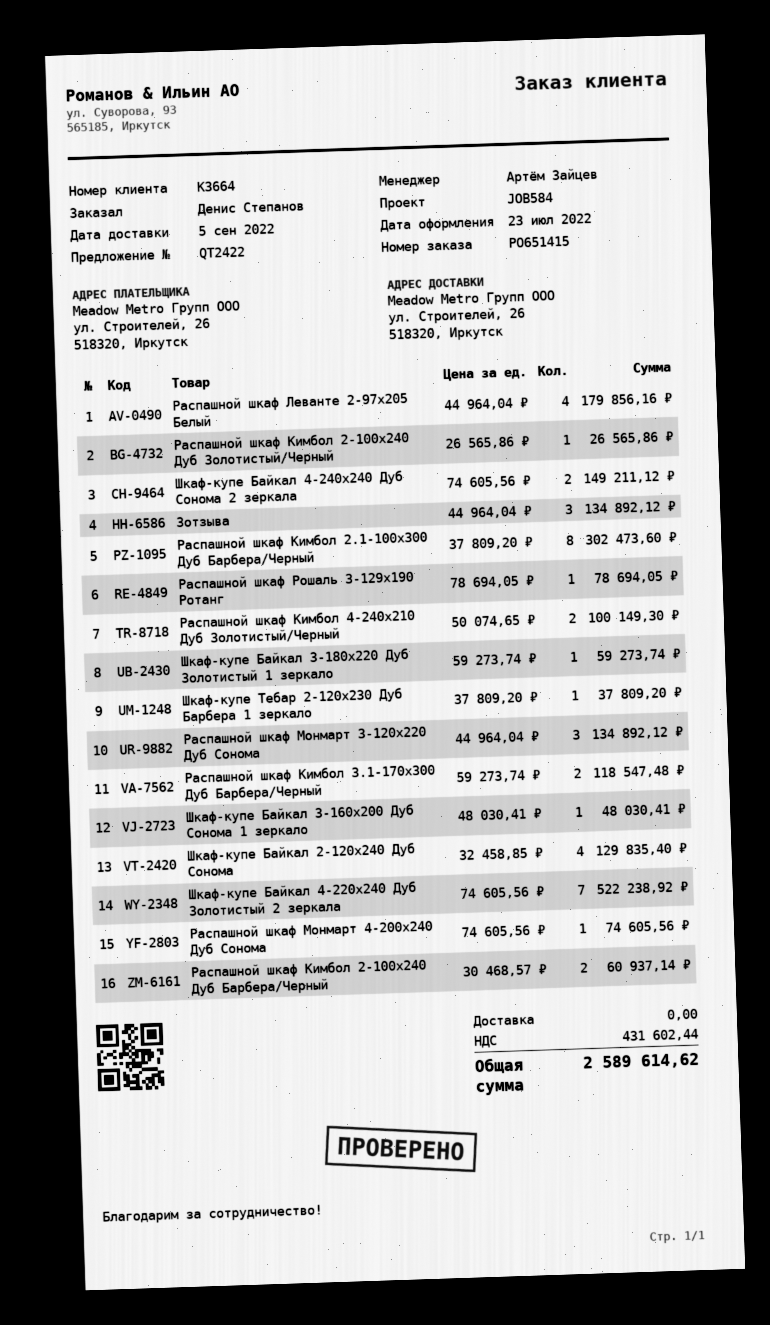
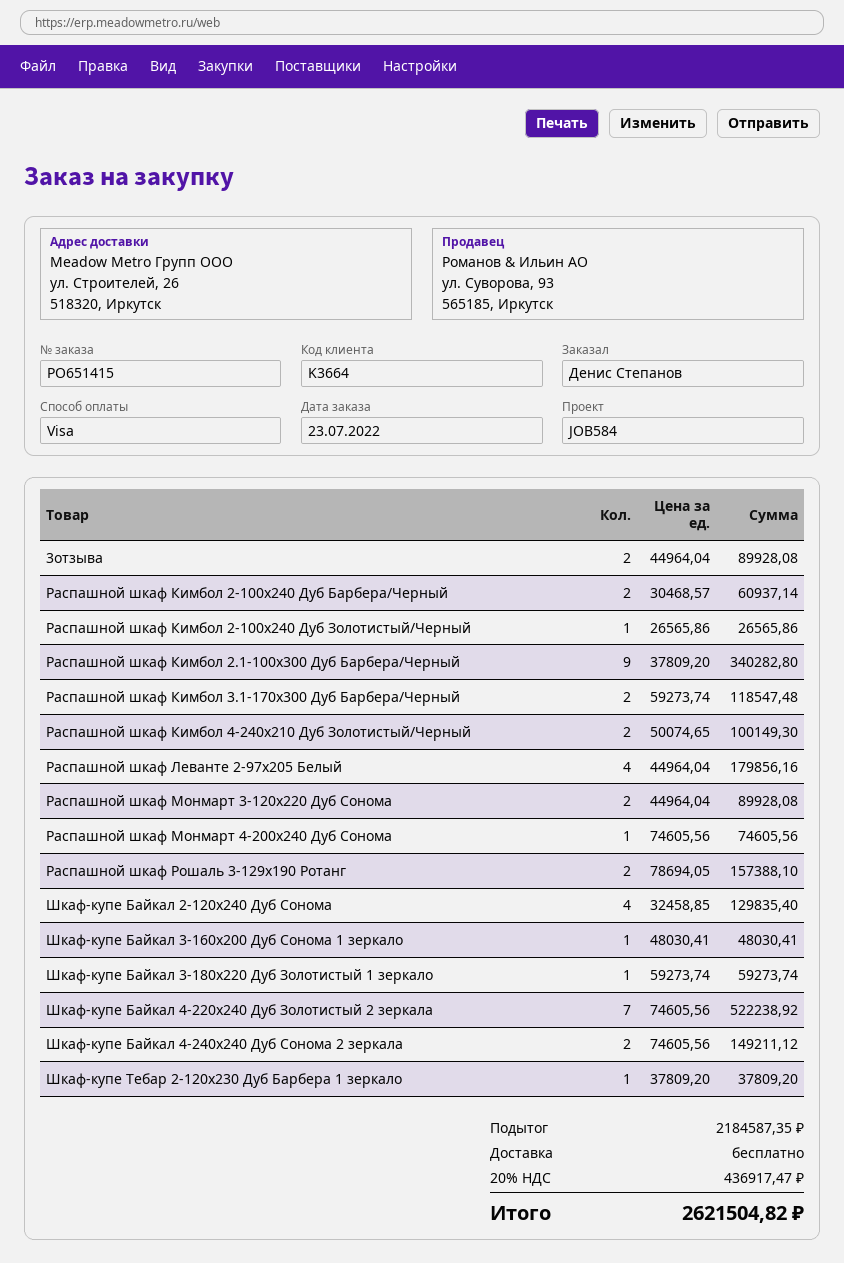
3отзыва: 3 x 44964.04 = 134892.12 -> 2 x 44964.04 = 89928.08
Распашной шкаф Кимбол 2.1-100x300 Дуб Барбера/Черный: 8 x 37809.20 = 302473.60 -> 9 x 37809.20 = 340282.80
Распашной шкаф Рошаль 3-129x190 Ротанг: 1 x 78694.05 = 78694.05 -> 2 x 78694.05 = 157388.10
Распашной шкаф Монмарт 3-120x220 Дуб Сонома: 3 x 44964.04 = 134892.12 -> 2 x 44964.04 = 89928.08
tax: 431602.44 -> 436917.47
total: 2589614.62 -> 2621504.82

